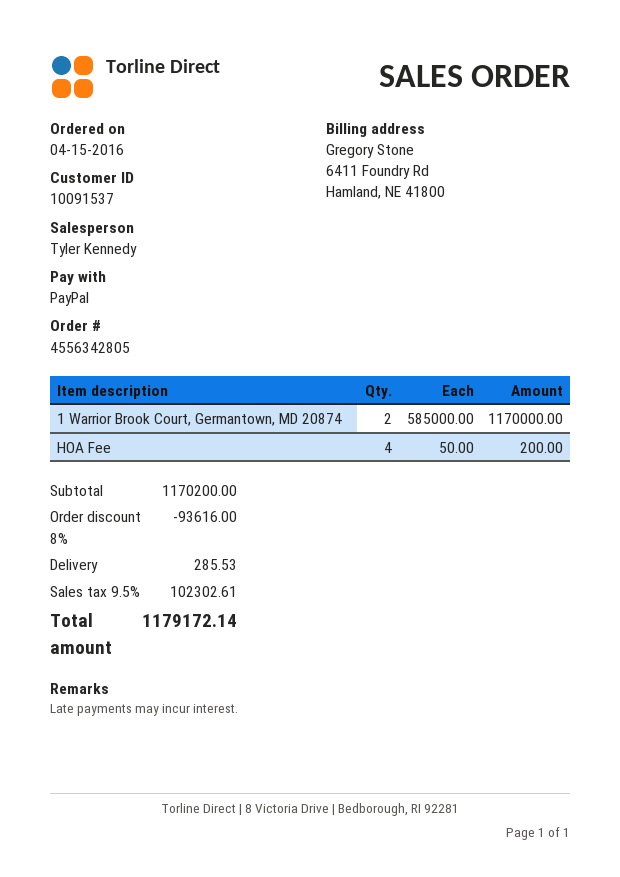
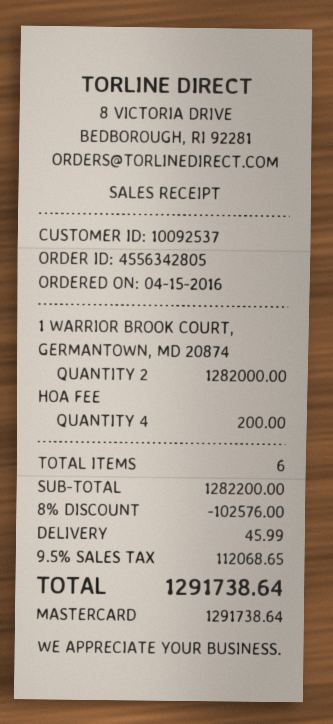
customer number: 10091537 -> 10092537
payment method: PayPal -> Mastercard
1 Warrior Brook Court, Germantown, MD 20874: 2 for 1170000.00 -> 2 for 1282000.00
subtotal: 1170200.00 -> 1282200.00
discount: 8% = 93616.00 -> 8% = 102576.00
shipping: 285.53 -> 45.99
tax: 9.5% = 102302.61 -> 9.5% = 112068.65
total: 1179172.14 -> 1291738.64

